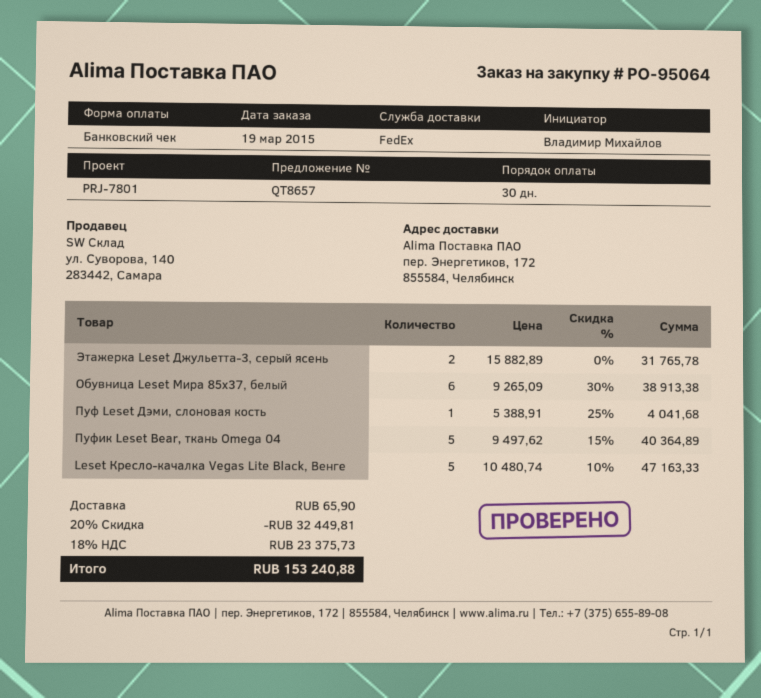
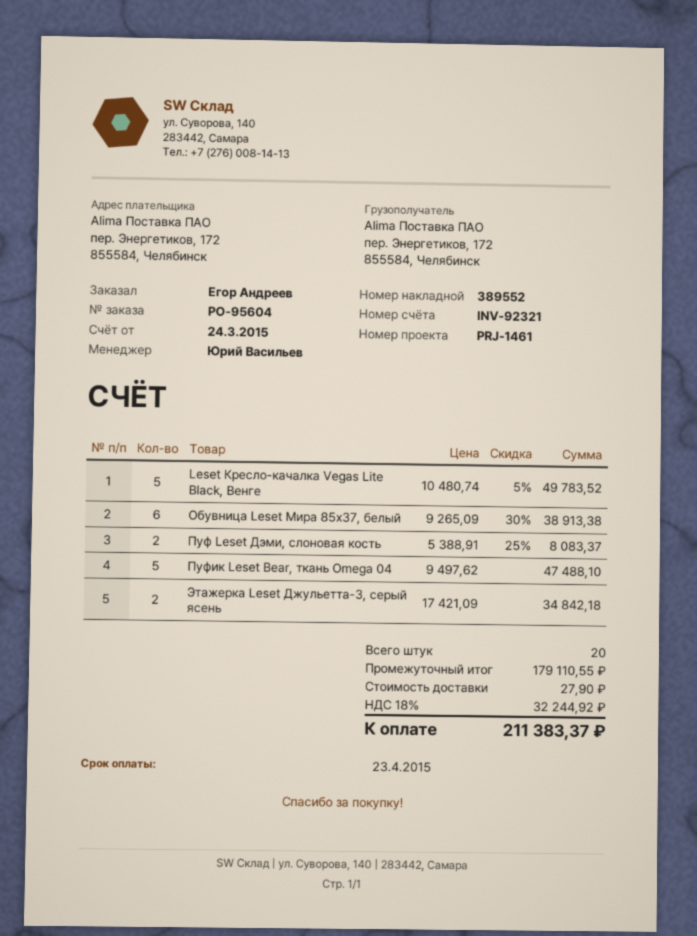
order number: PO-95064 -> PO-95604
reference: PRJ-7801 -> PRJ-1461
ordered by: Владимир Михайлов -> Егор Андреев
Этажерка Leset Джульетта-3, серый ясень: 2 x 15882.89 = 31765.78 -> 2 x 17421.09 = 34842.18
Пуф Leset Дэми, слоновая кость: 1 x 5388.91 - 25% = 4041.68 -> 2 x 5388.91 - 25% = 8083.37
Пуфик Leset Bear, ткань Omega 04: 5 x 9497.62 - 15% = 40364.89 -> 5 x 9497.62 = 47488.10
Leset Кресло-качалка Vegas Lite Black, Венге: 5 x 10480.74 - 10% = 47163.33 -> 5 x 10480.74 - 5% = 49783.52
discount: 20% = 32449.81 -> none
shipping: 65.90 -> 27.90
tax: 18% = 23375.73 -> 18% = 32244.92
total: 153240.88 -> 211383.37

